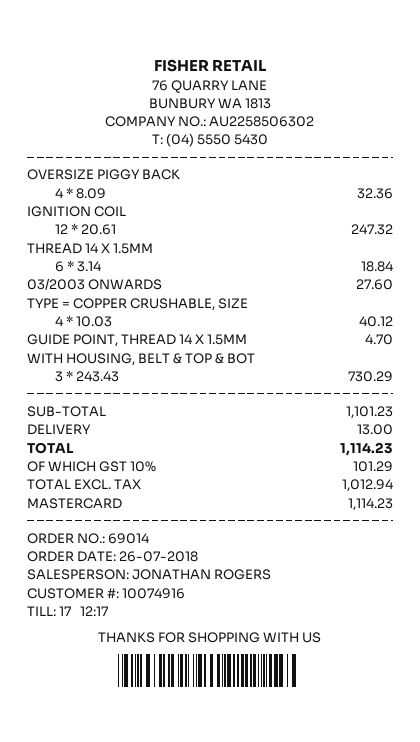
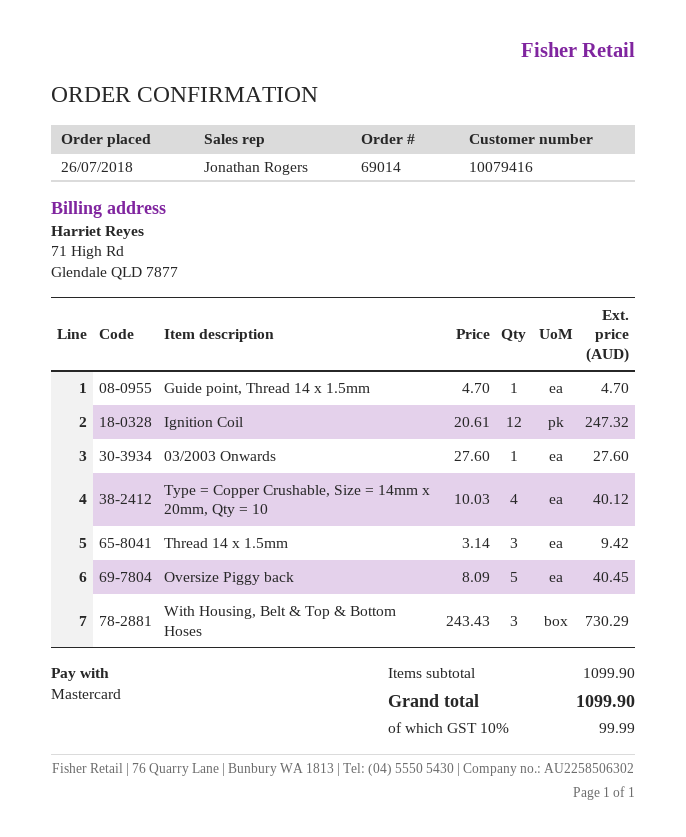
customer number: 10074916 -> 10079416
OVERSIZE PIGGY BACK: 4 x 8.09 = 32.36 -> 5 x 8.09 = 40.45
THREAD 14 X 1.5MM: 6 x 3.14 = 18.84 -> 3 x 3.14 = 9.42
subtotal: 1101.23 -> 1099.90
shipping: 13.00 -> none
tax: 10% = 101.29 -> 10% = 99.99
total: 1114.23 -> 1099.90

